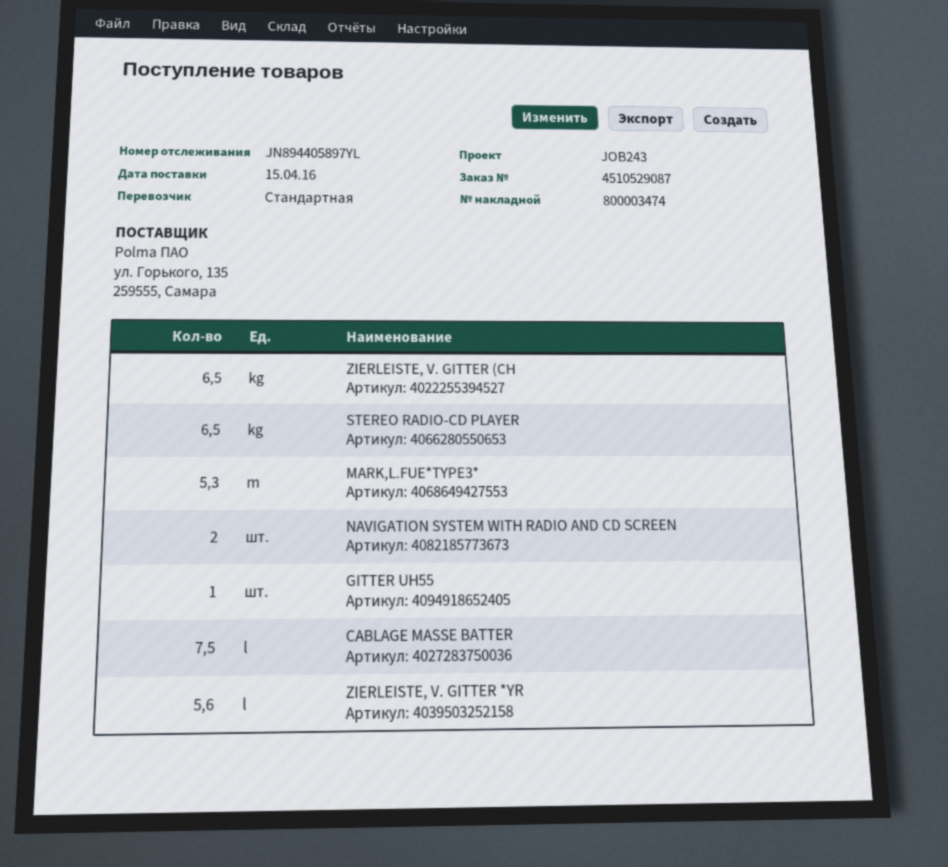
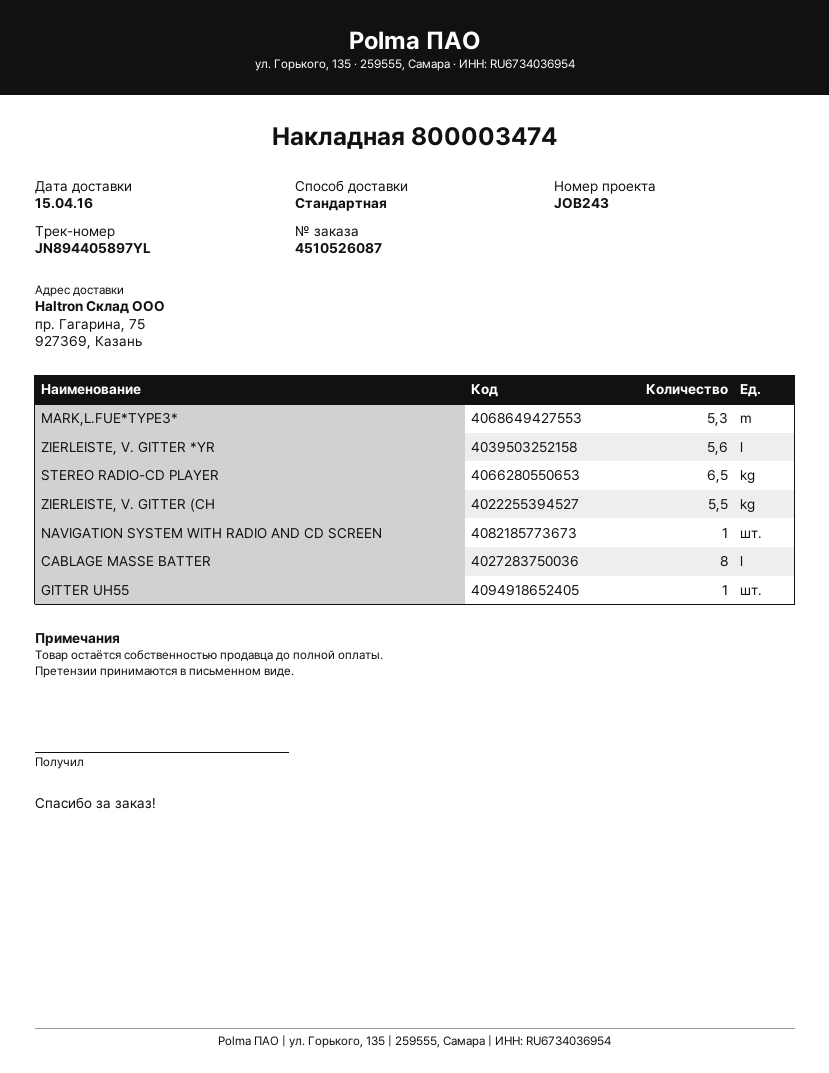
order number: 4510529087 -> 4510526087
ZIERLEISTE, V. GITTER (CH: 6.5 -> 5.5
NAVIGATION SYSTEM WITH RADIO AND CD SCREEN: 2 -> 1
CABLAGE MASSE BATTER: 7.5 -> 8

